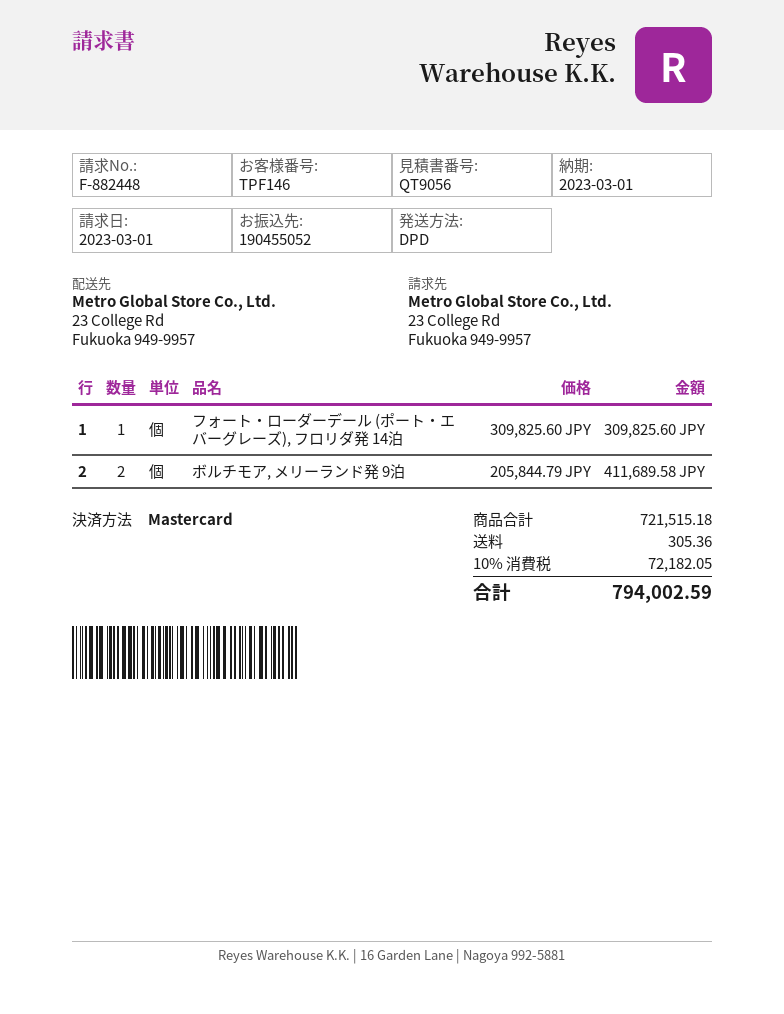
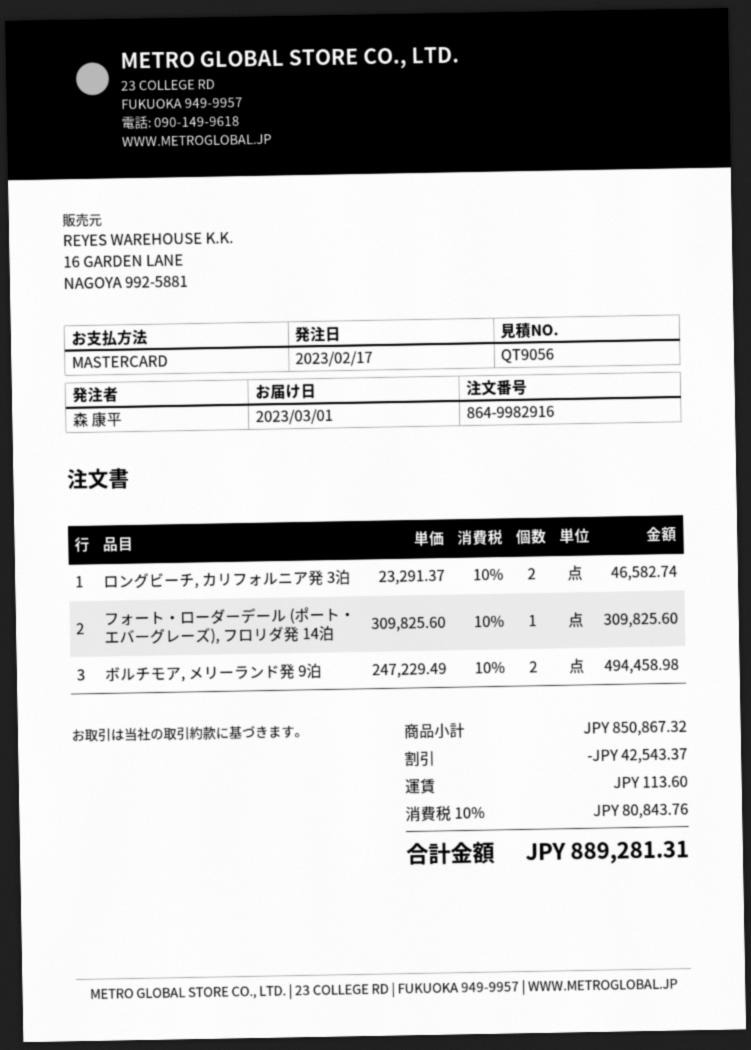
ボルチモア, メリーランド発 9泊: 2 x 205844.79 = 411689.58 -> 2 x 247229.49 = 494458.98
ロングビーチ, カリフォルニア発 3泊: none -> 2 x 23291.37 = 46582.74
subtotal: 721515.18 -> 850867.32
discount: none -> 42543.37
shipping: 305.36 -> 113.60
tax: 10% = 72182.05 -> 10% = 80843.76
total: 794002.59 -> 889281.31

